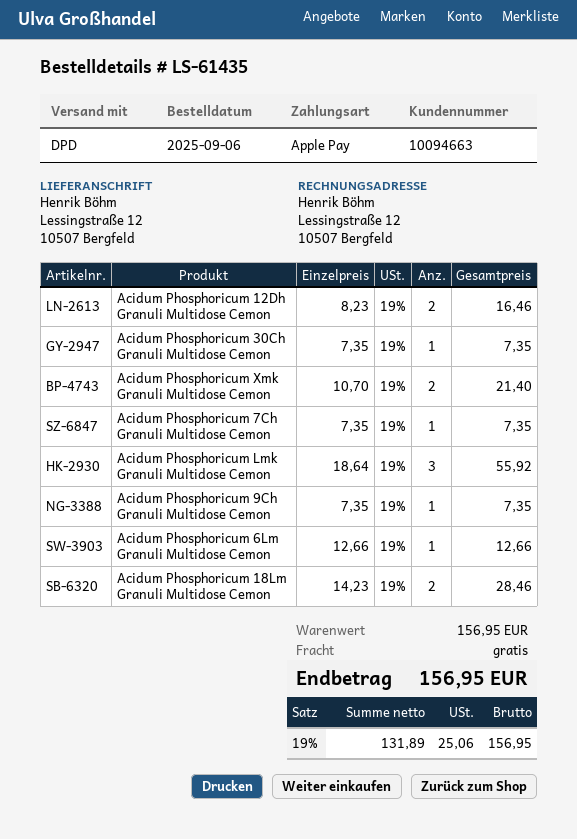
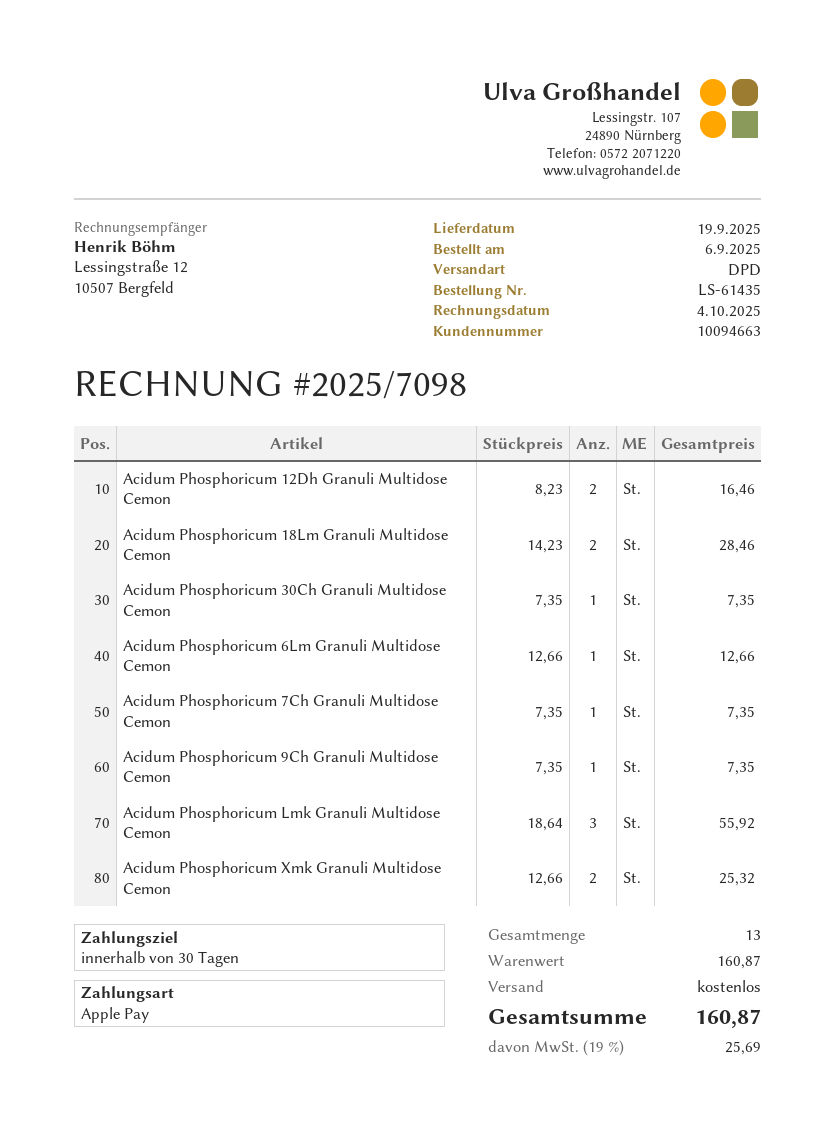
Acidum Phosphoricum Xmk Granuli Multidose Cemon: 2 x 10.70 = 21.40 -> 2 x 12.66 = 25.32
subtotal: 156.95 -> 160.87
tax: 19% = 25.06 -> 19% = 25.69
total: 156.95 -> 160.87

